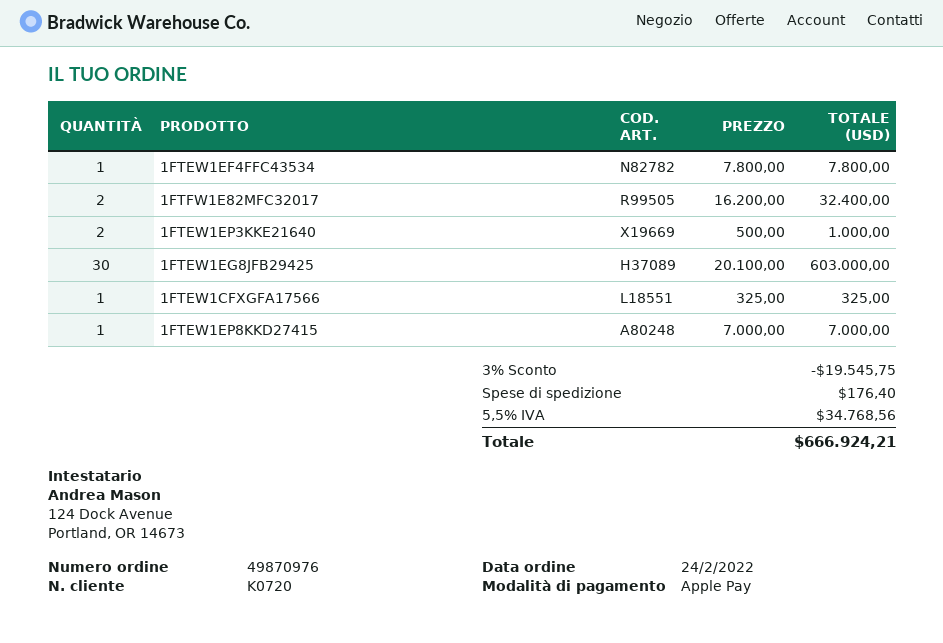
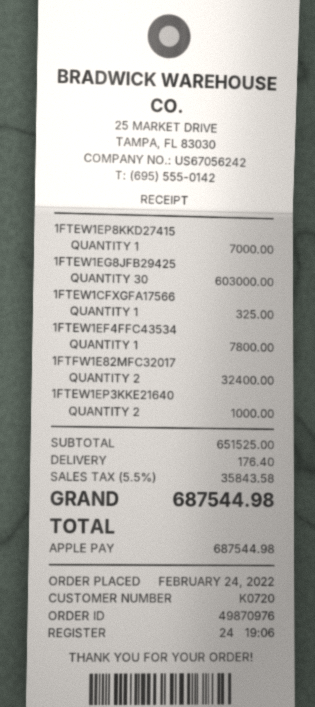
discount: 3% = 19545.75 -> none
tax: 5.5% = 34768.56 -> 5.5% = 35843.58
total: 666924.21 -> 687544.98

